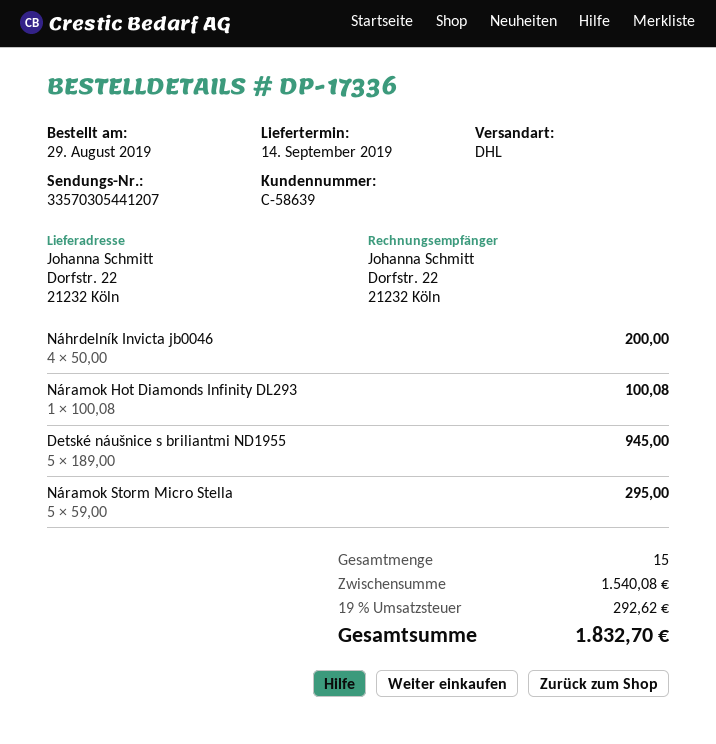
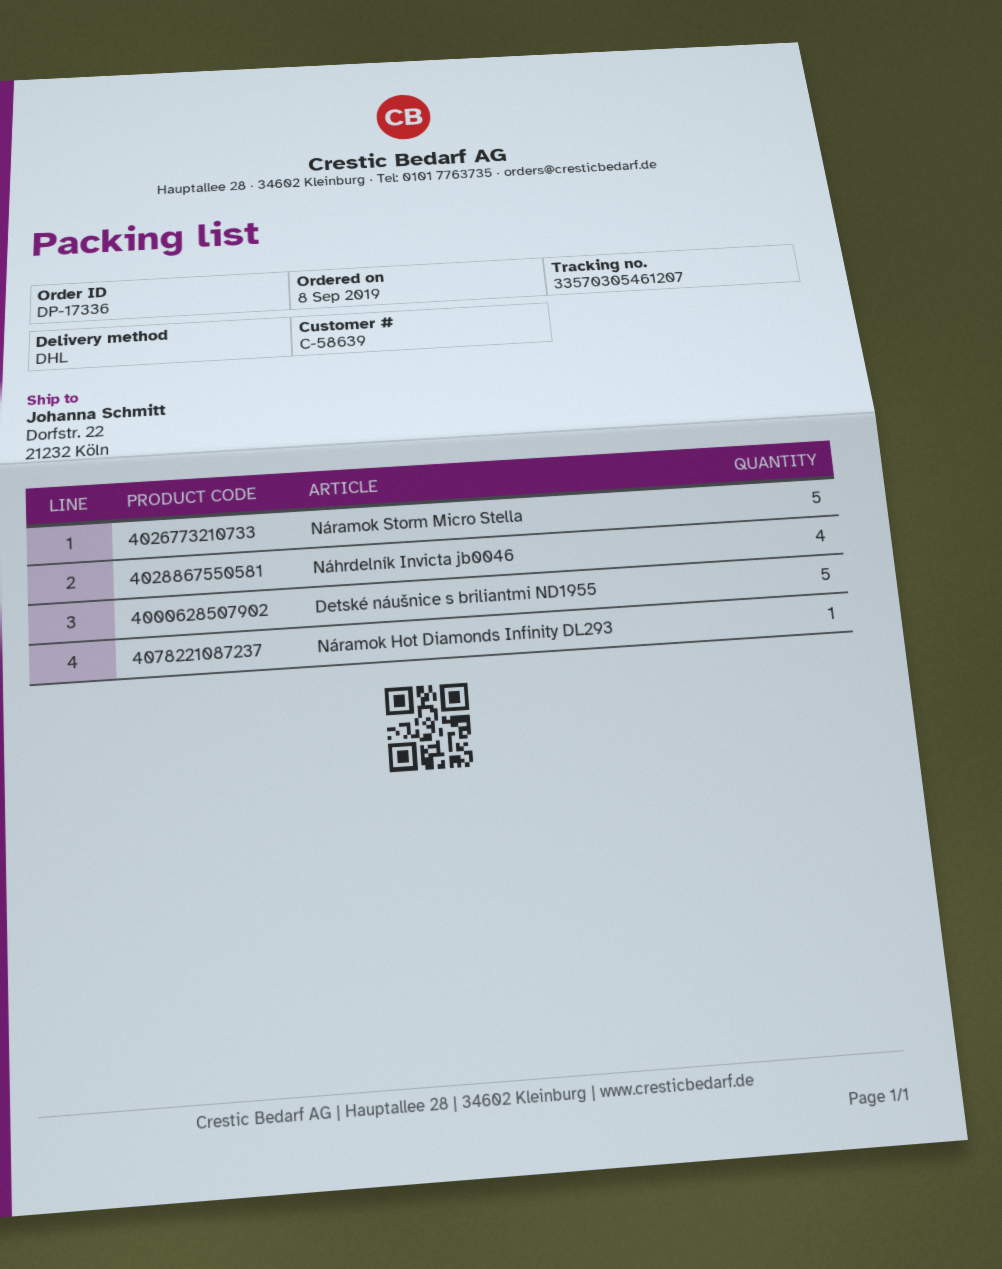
order date: 2019-08-29 -> 2019-09-08
tracking number: 33570305441207 -> 33570305461207

